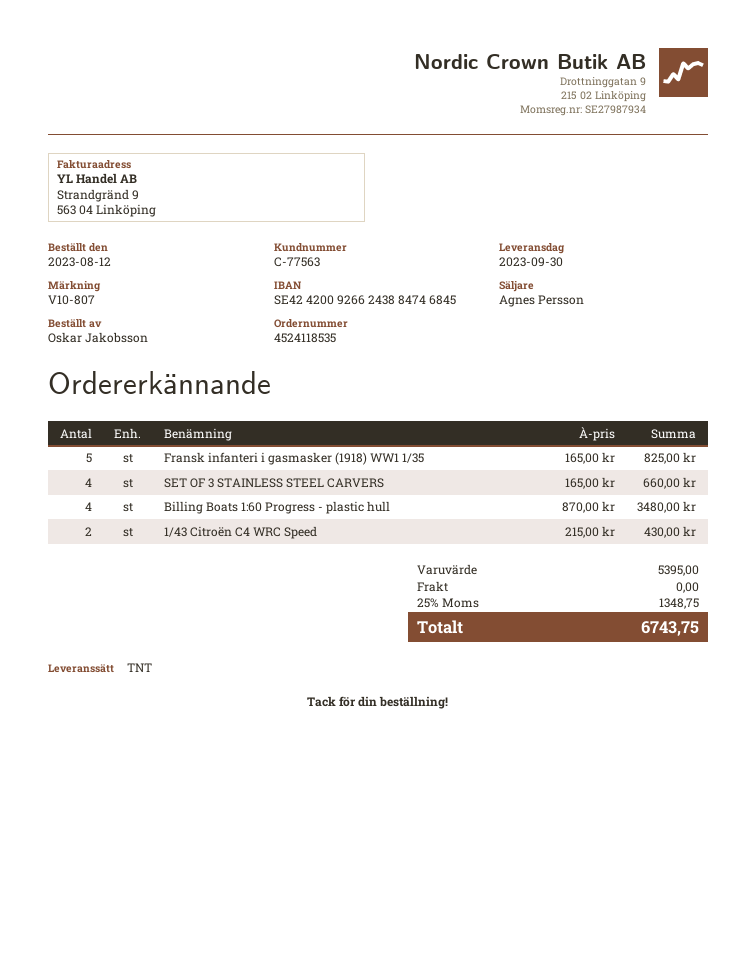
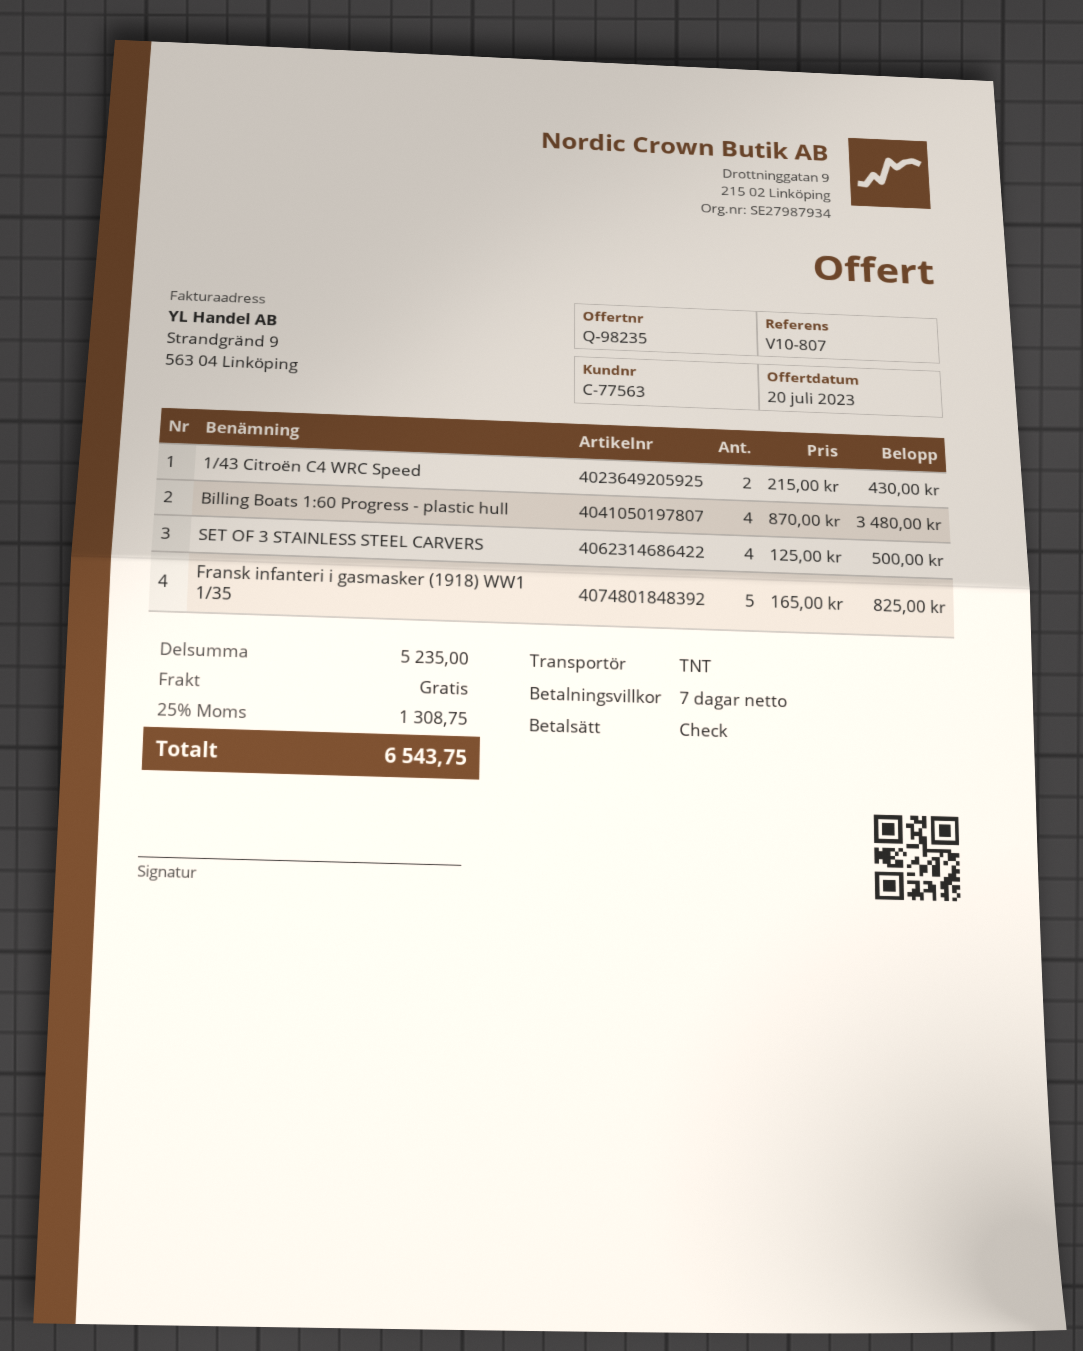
SET OF 3 STAINLESS STEEL CARVERS: 4 x 165.00 = 660.00 -> 4 x 125.00 = 500.00
subtotal: 5395.00 -> 5235.00
tax: 25% = 1348.75 -> 25% = 1308.75
total: 6743.75 -> 6543.75

